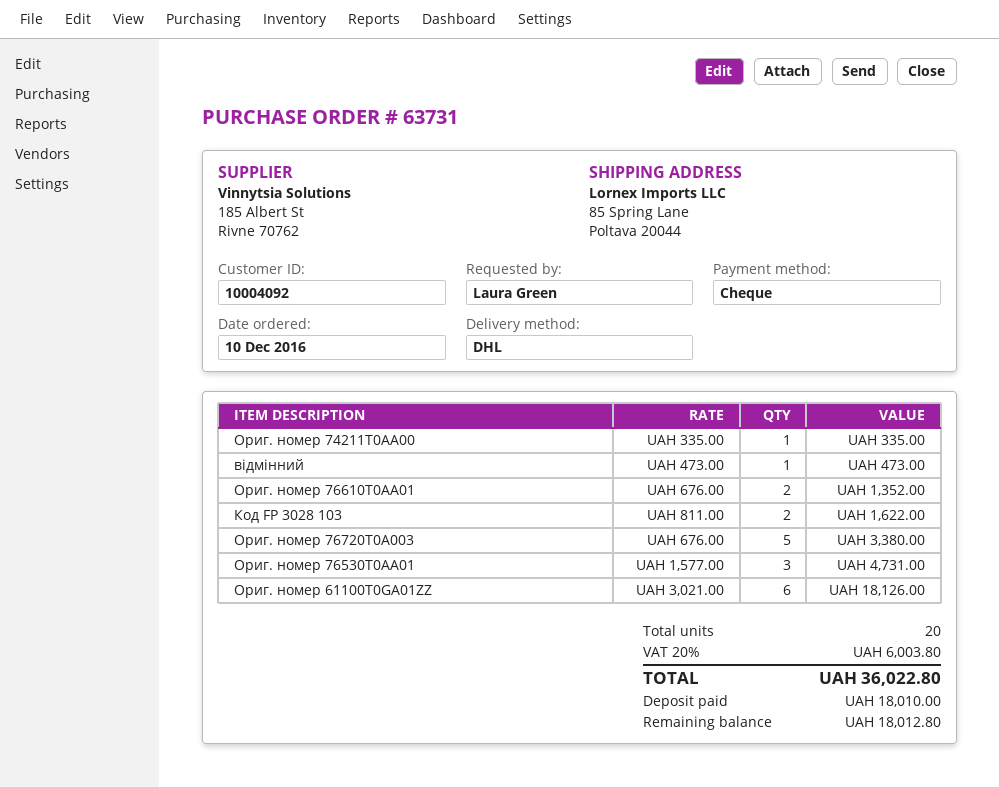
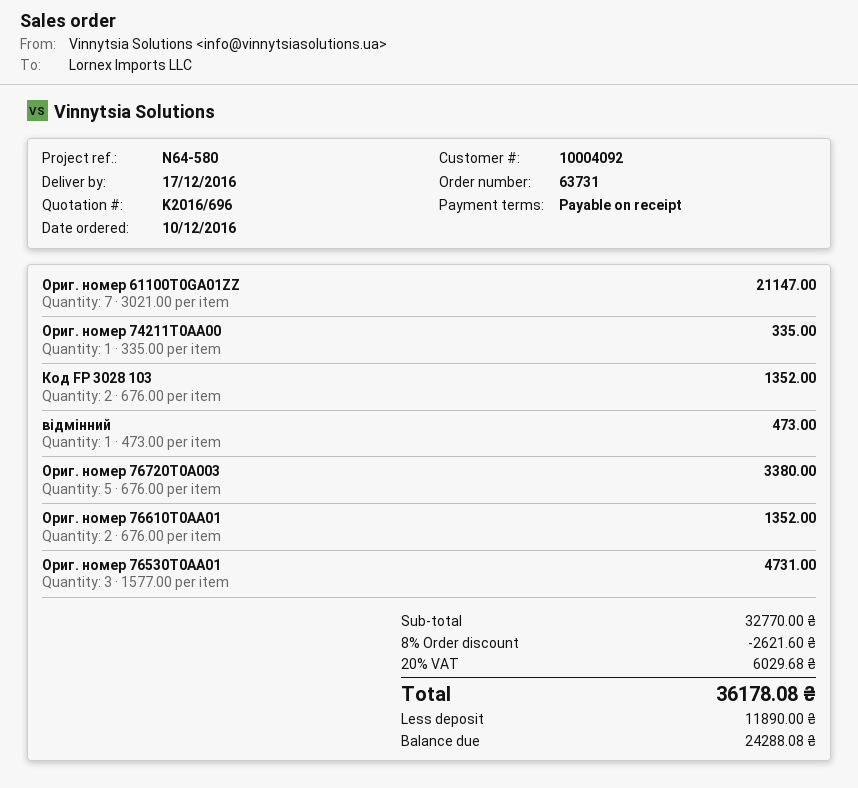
Код FP 3028 103: 2 x 811.00 = 1622.00 -> 2 x 676.00 = 1352.00
Ориг. номер 61100T0GA01ZZ: 6 x 3021.00 = 18126.00 -> 7 x 3021.00 = 21147.00
discount: none -> 8% = 2621.60
tax: 20% = 6003.80 -> 20% = 6029.68
total: 36022.80 -> 36178.08
deposit: 18010.00 -> 11890.00
balance: 18012.80 -> 24288.08

